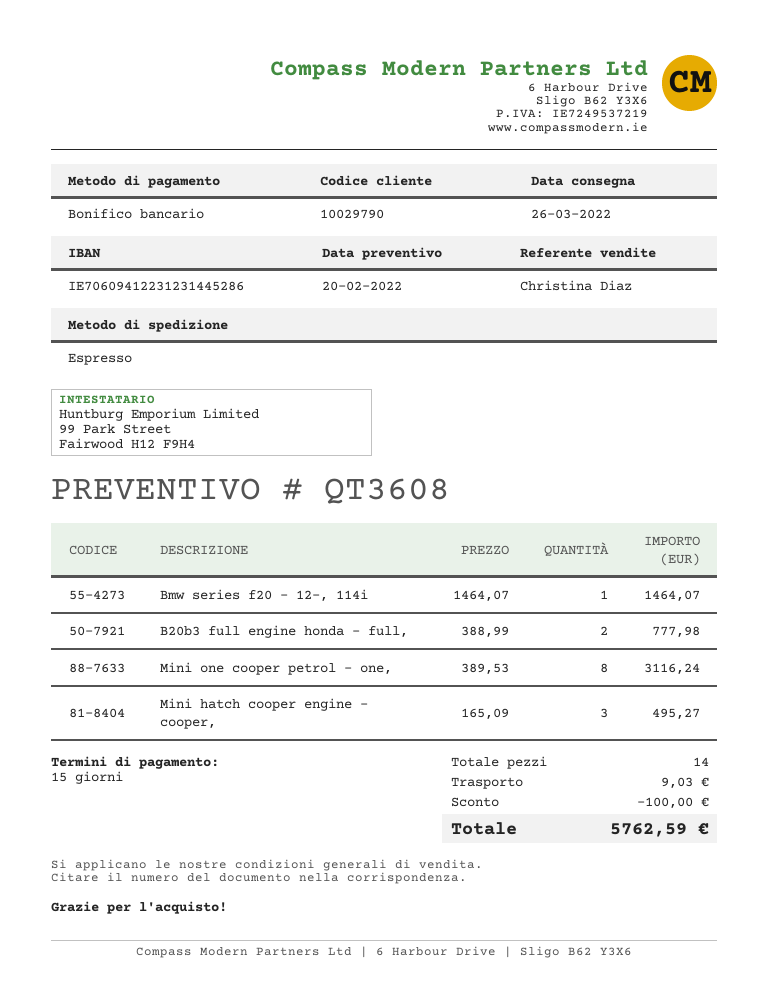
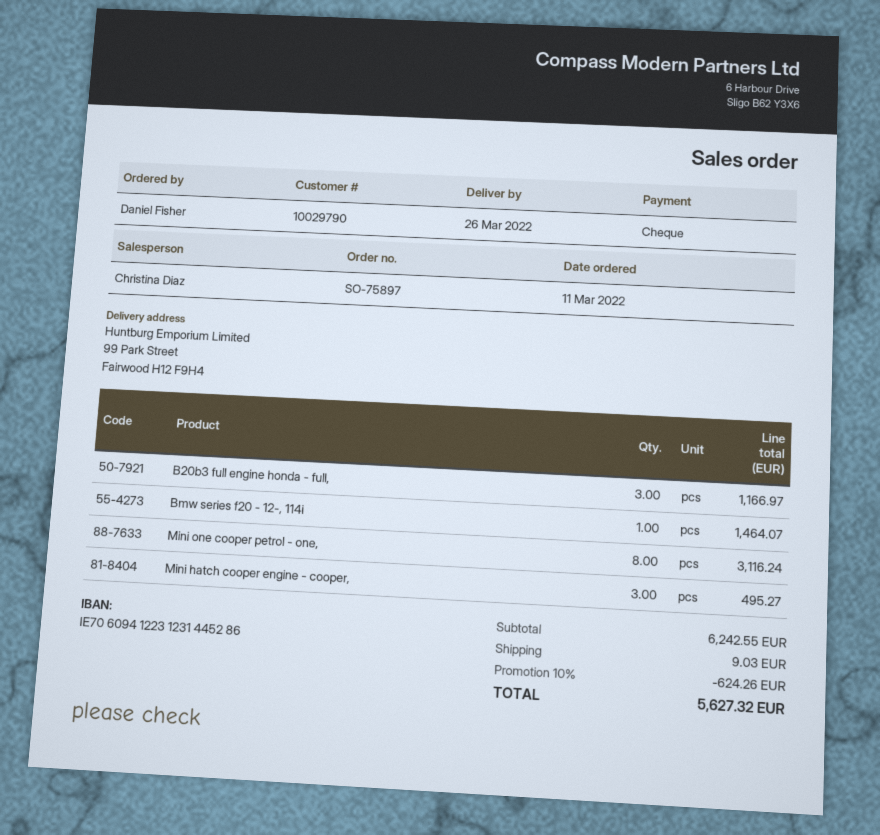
payment method: bank transfer -> cheque
B20b3 full engine honda - full,: 2 for 777.98 -> 3 for 1166.97
discount: 100.00 -> 624.26
total: 5762.59 -> 5627.32

